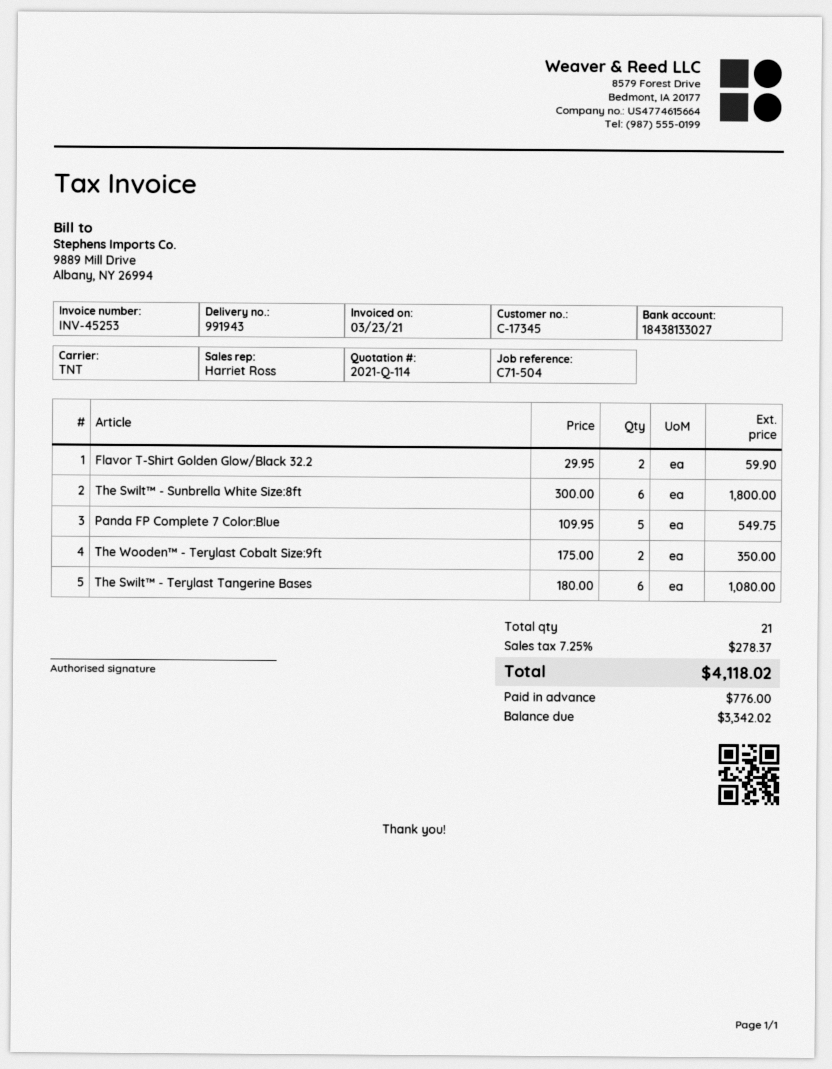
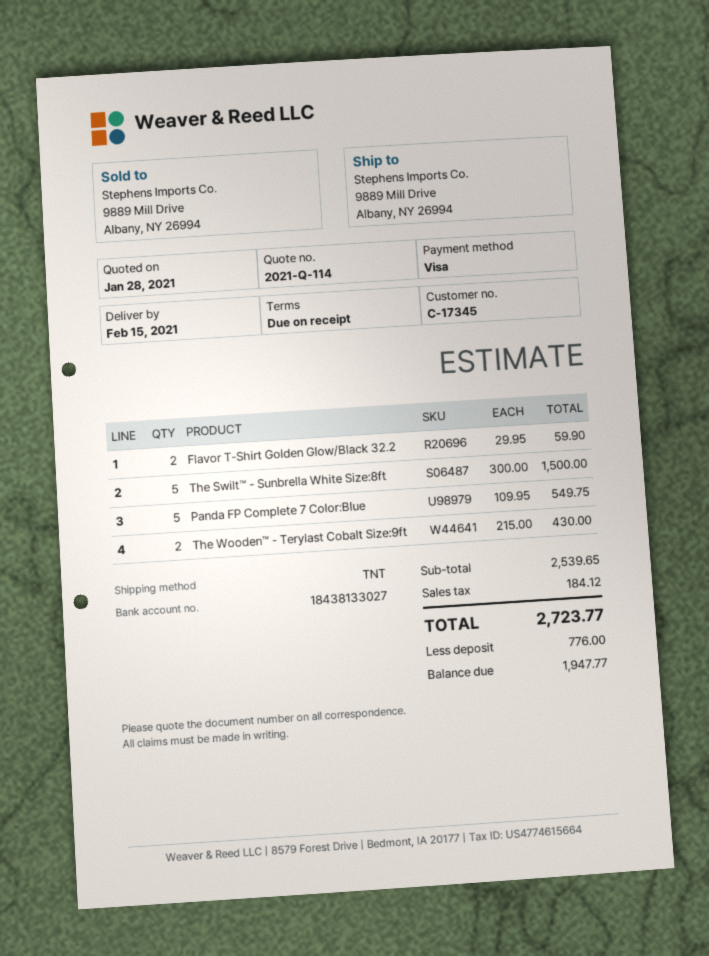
The Swilt™ - Sunbrella White Size:8ft: 6 x 300.00 = 1800.00 -> 5 x 300.00 = 1500.00
The Wooden™ - Terylast Cobalt Size:9ft: 2 x 175.00 = 350.00 -> 2 x 215.00 = 430.00
The Swilt™ - Terylast Tangerine Bases: 6 x 180.00 = 1080.00 -> none
tax: 278.37 -> 184.12
total: 4118.02 -> 2723.77
balance: 3342.02 -> 1947.77

